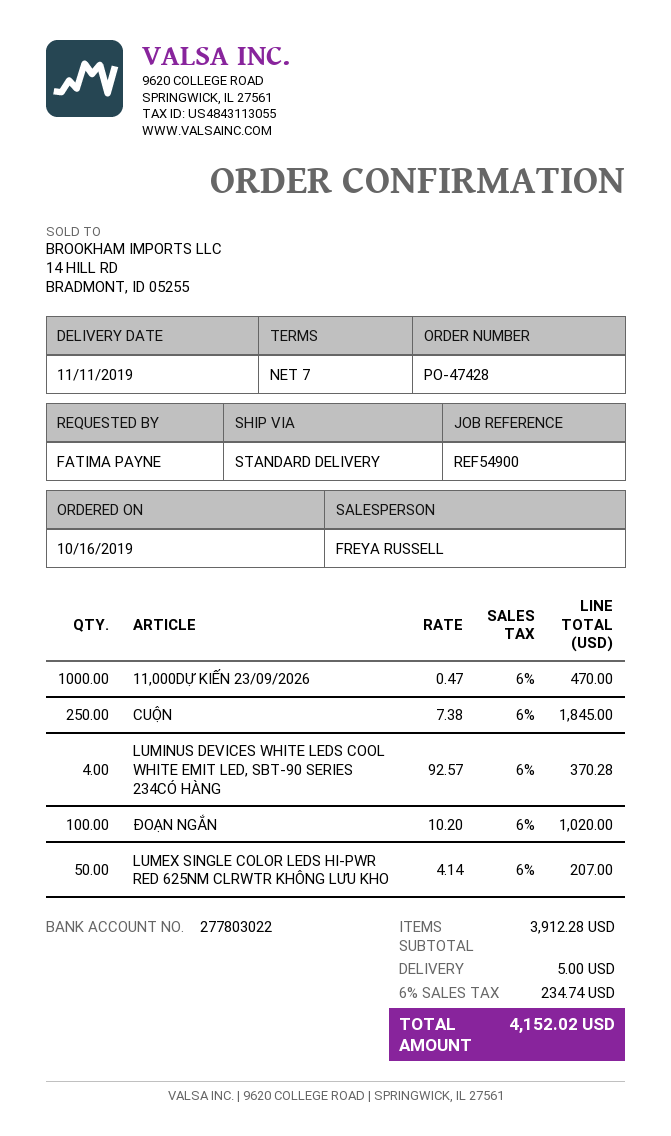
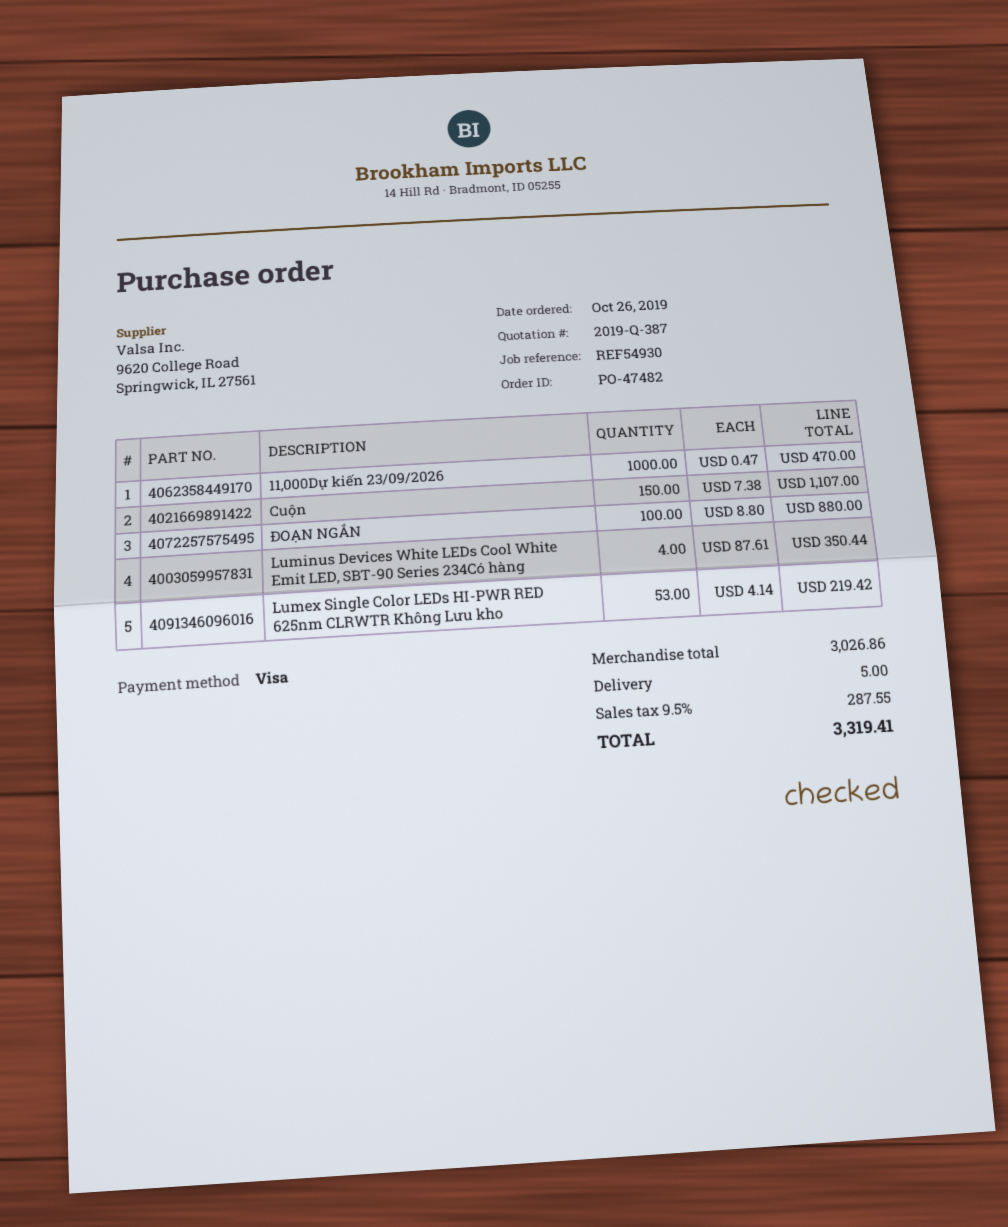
order number: PO-47428 -> PO-47482
order date: 2019-10-16 -> 2019-10-26
reference: REF54900 -> REF54930
CUỘN: 250 x 7.38 = 1845.00 -> 150 x 7.38 = 1107.00
LUMINUS DEVICES WHITE LEDS COOL WHITE EMIT LED, SBT-90 SERIES 234CÓ HÀNG: 4 x 92.57 = 370.28 -> 4 x 87.61 = 350.44
ĐOẠN NGẮN: 100 x 10.20 = 1020.00 -> 100 x 8.80 = 880.00
LUMEX SINGLE COLOR LEDS HI-PWR RED 625NM CLRWTR KHÔNG LƯU KHO: 50 x 4.14 = 207.00 -> 53 x 4.14 = 219.42
subtotal: 3912.28 -> 3026.86
tax: 6% = 234.74 -> 9.5% = 287.55
total: 4152.02 -> 3319.41

